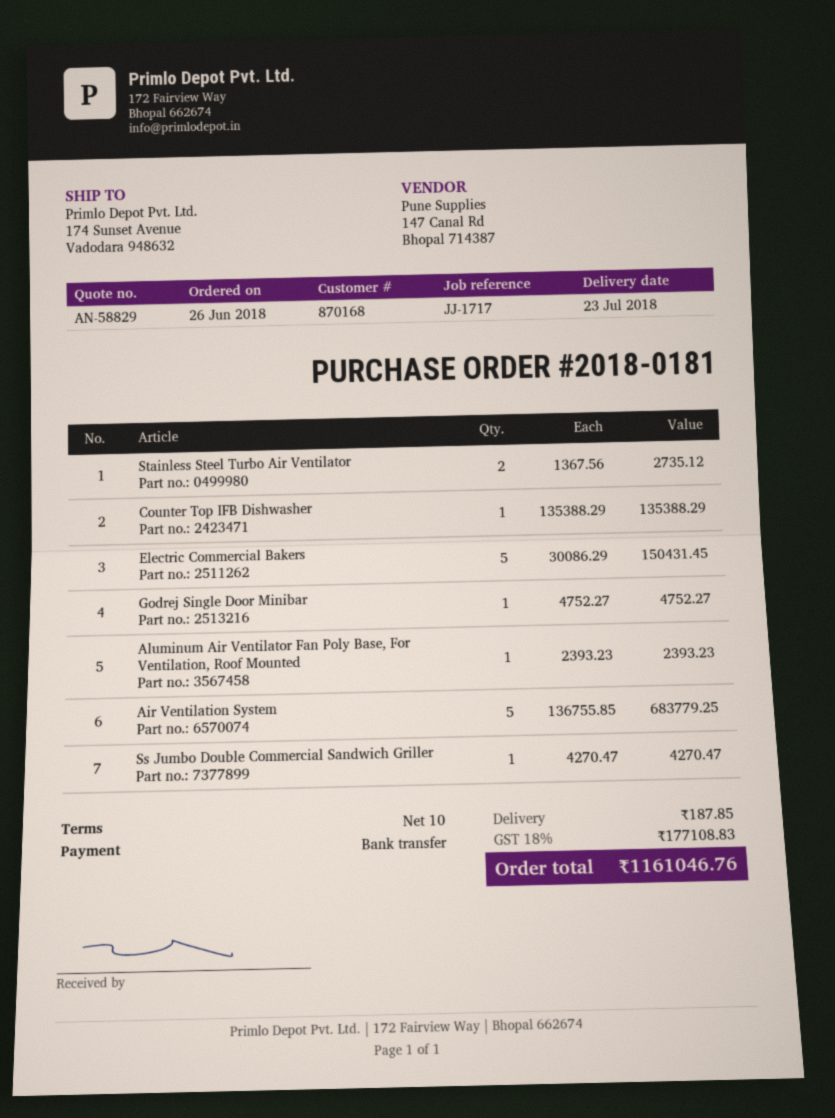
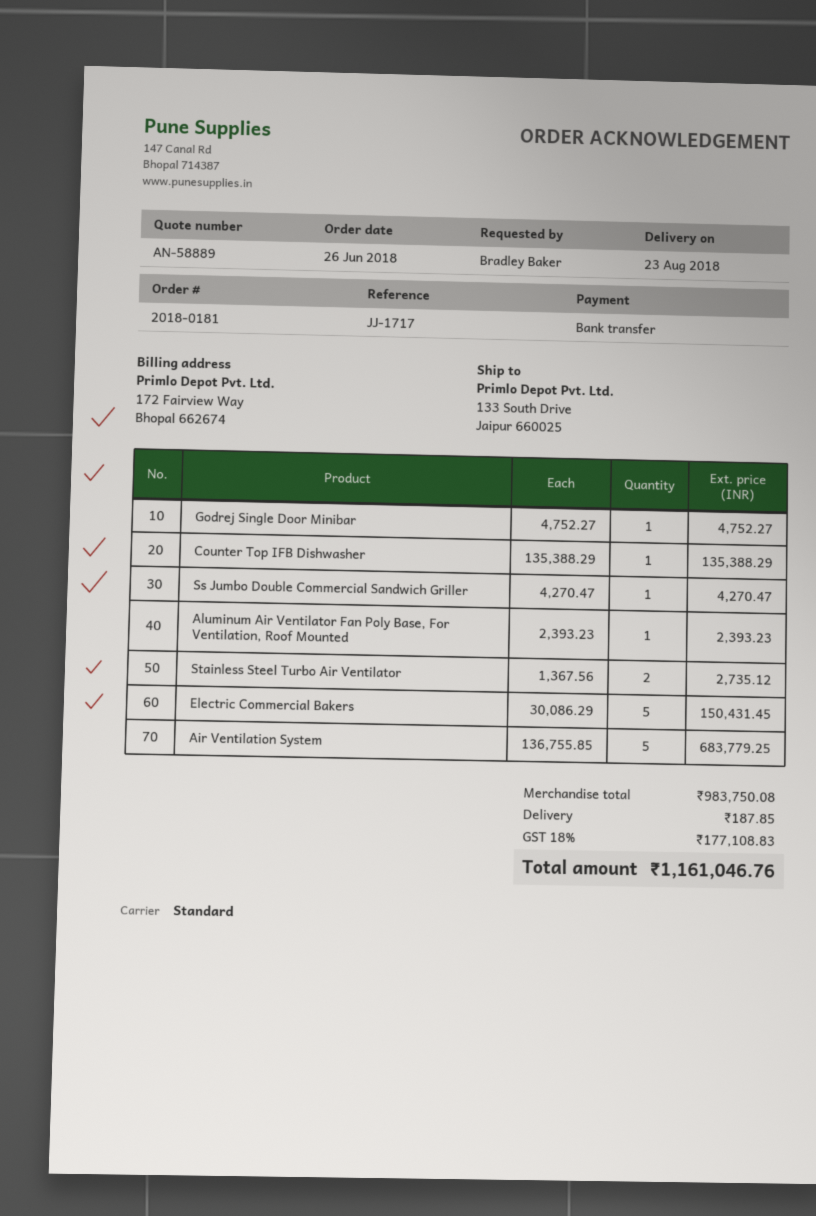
quote number: AN-58829 -> AN-58889
delivery date: 2018-07-23 -> 2018-08-23
ship to: 174 Sunset Avenue, Vadodara 948632 -> 133 South Drive, Jaipur 660025

